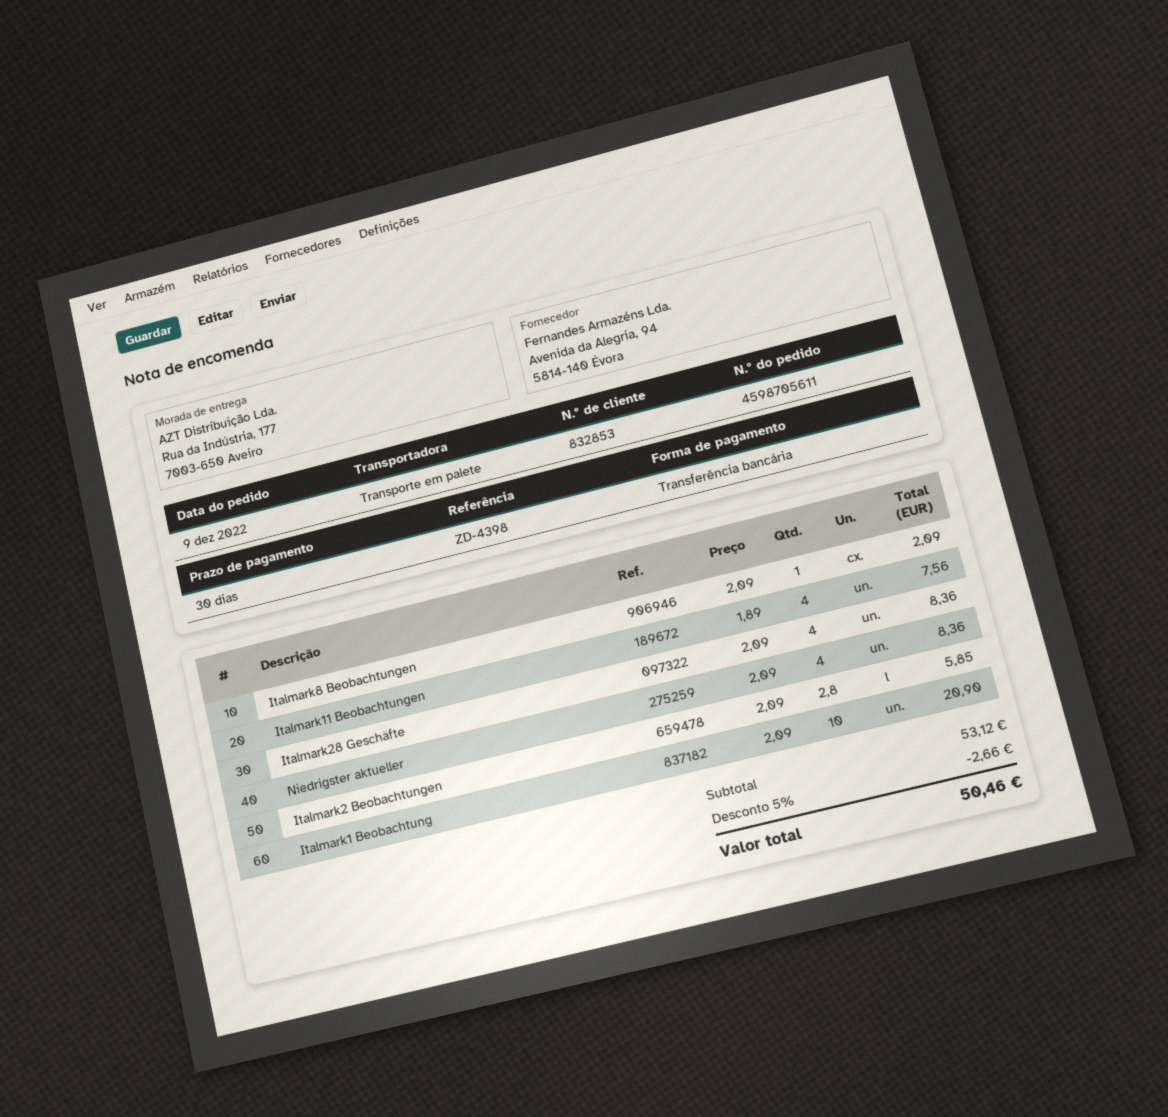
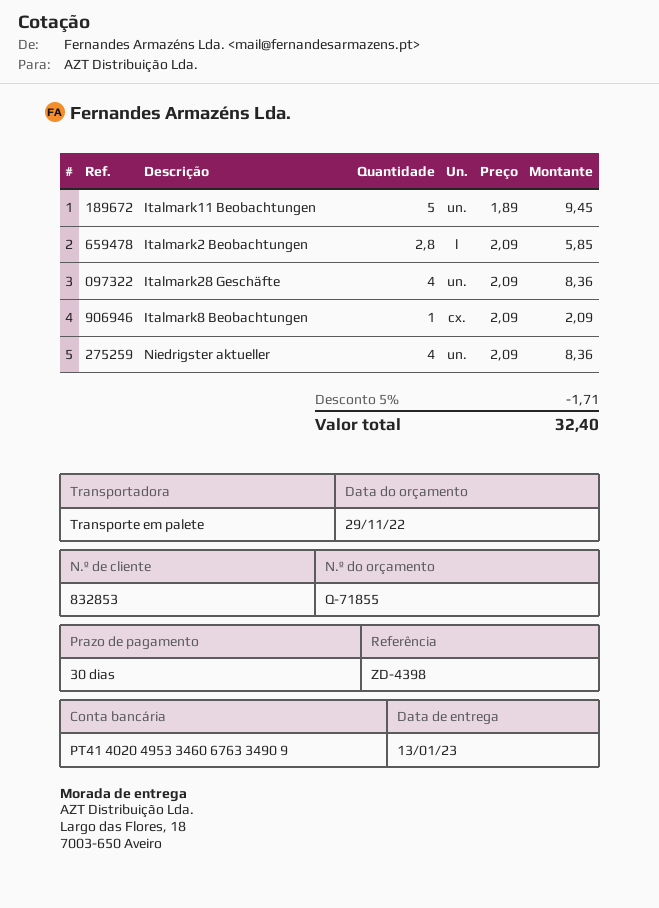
ship to: Rua da Indústria, 177, 7003-650 Aveiro -> Largo das Flores, 18, 7003-650 Aveiro
Italmark11 Beobachtungen: 4 x 1.89 = 7.56 -> 5 x 1.89 = 9.45
Italmark1 Beobachtung: 10 x 2.09 = 20.90 -> none
discount: 5% = 2.66 -> 5% = 1.71
total: 50.46 -> 32.40

